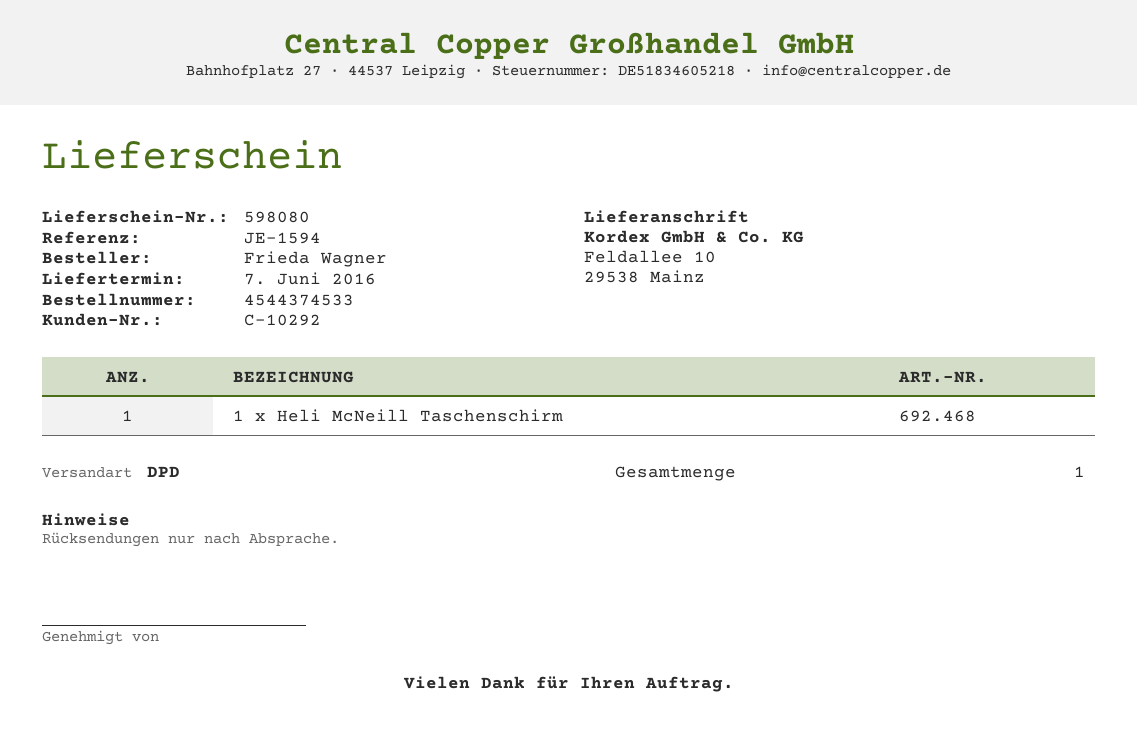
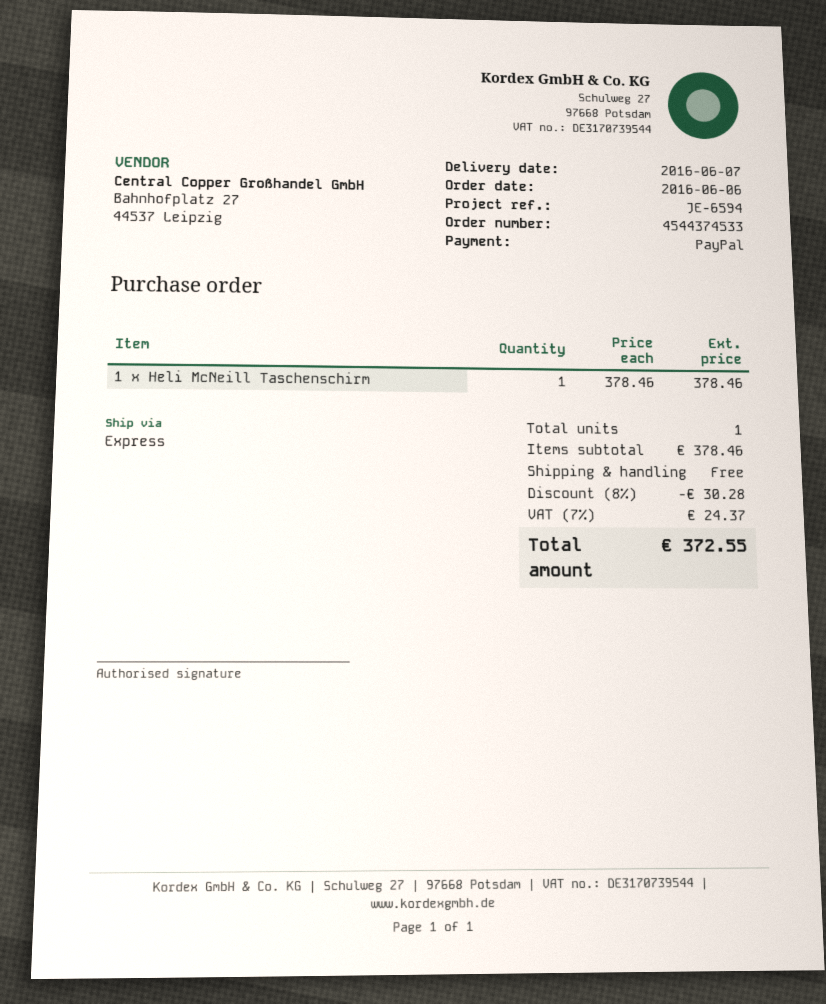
reference: JE-1594 -> JE-6594
shipping method: DPD -> express

